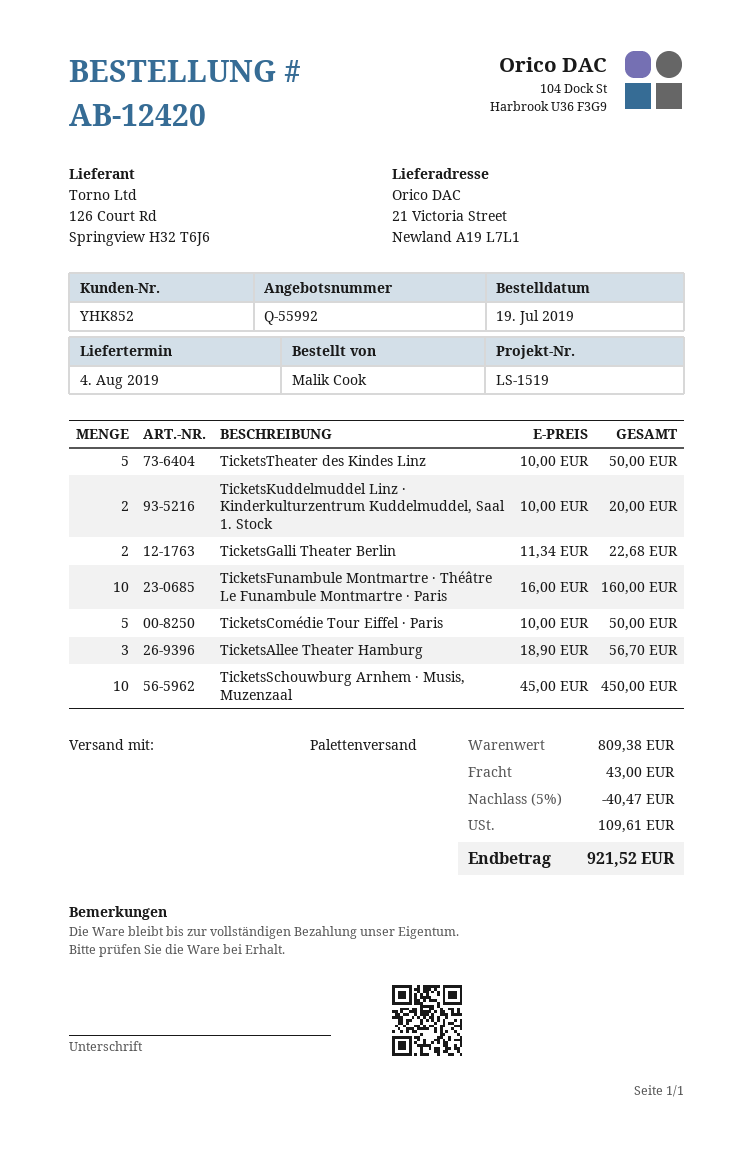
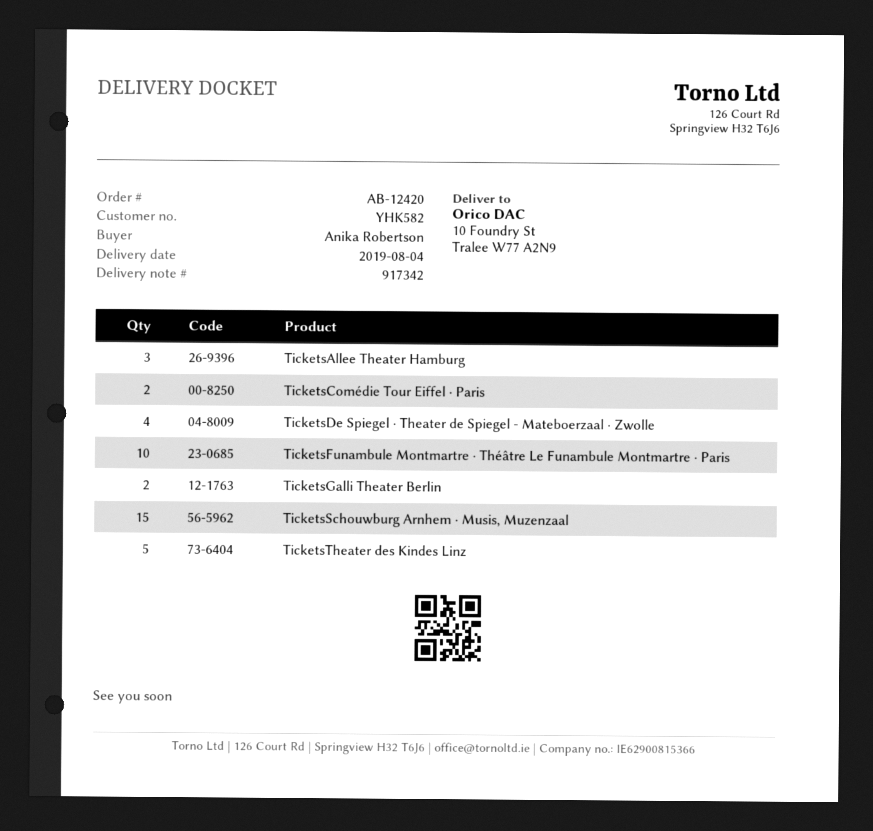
customer number: YHK852 -> YHK582
ordered by: Malik Cook -> Anika Robertson
ship to: 21 Victoria Street, Newland A19 L7L1 -> 10 Foundry St, Tralee W77 A2N9
TicketsKuddelmuddel Linz · Kinderkulturzentrum Kuddelmuddel, Saal 1. Stock: 2 -> none
TicketsComédie Tour Eiffel · Paris: 5 -> 2
TicketsSchouwburg Arnhem · Musis, Muzenzaal: 10 -> 15
TicketsDe Spiegel · Theater de Spiegel - Mateboerzaal · Zwolle: none -> 4

